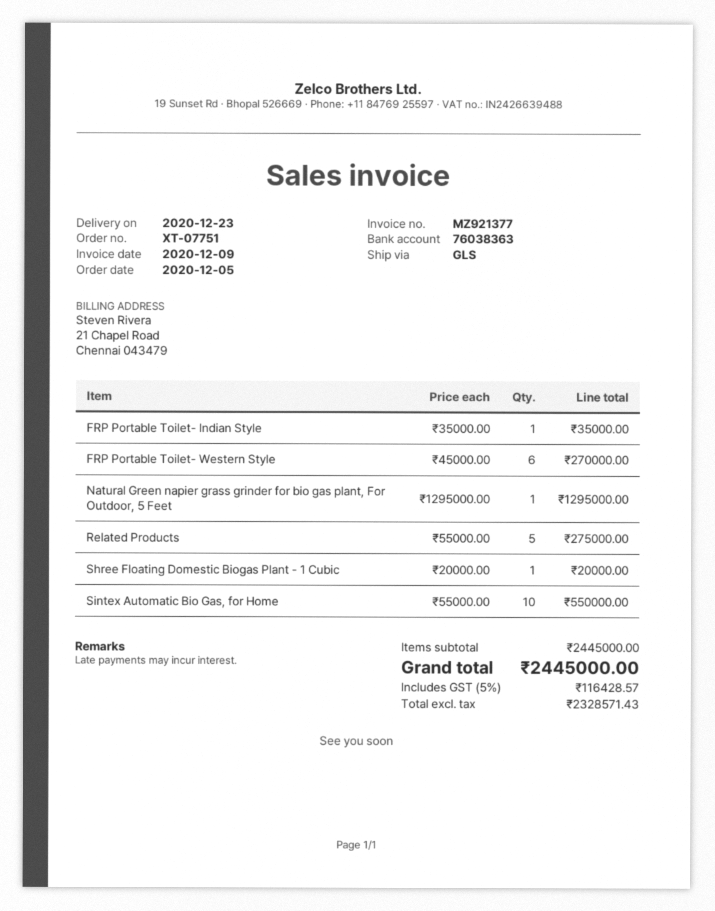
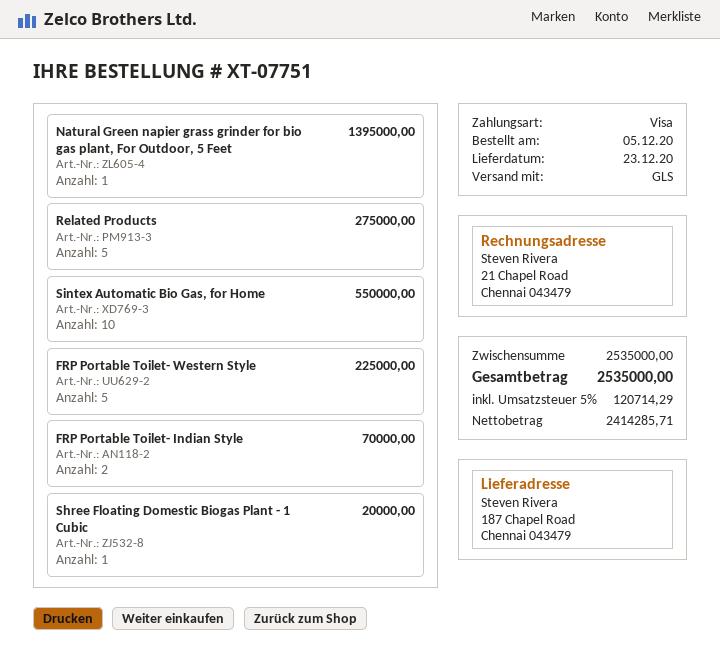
FRP Portable Toilet- Indian Style: 1 for 35000.00 -> 2 for 70000.00
FRP Portable Toilet- Western Style: 6 for 270000.00 -> 5 for 225000.00
Natural Green napier grass grinder for bio gas plant, For Outdoor, 5 Feet: 1 for 1295000.00 -> 1 for 1395000.00
subtotal: 2445000.00 -> 2535000.00
net: 2328571.43 -> 2414285.71
tax: 5% = 116428.57 -> 5% = 120714.29
total: 2445000.00 -> 2535000.00

